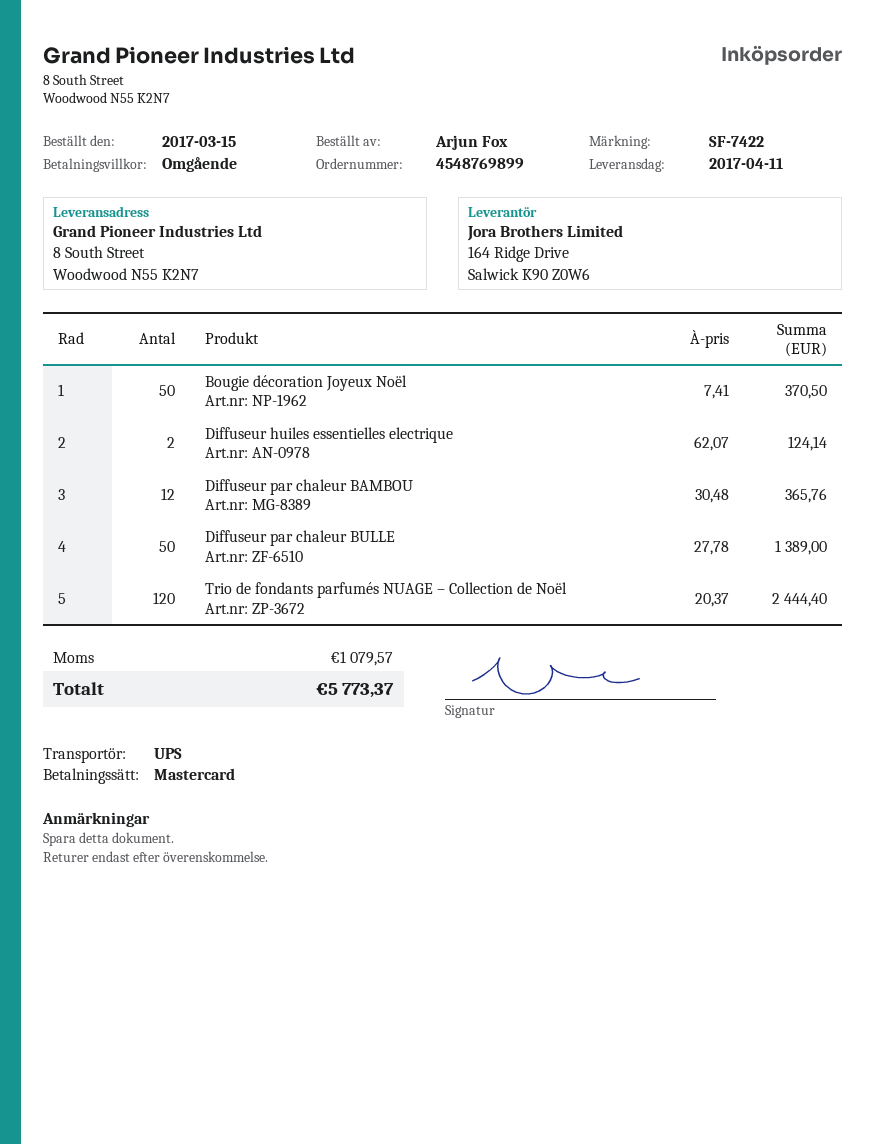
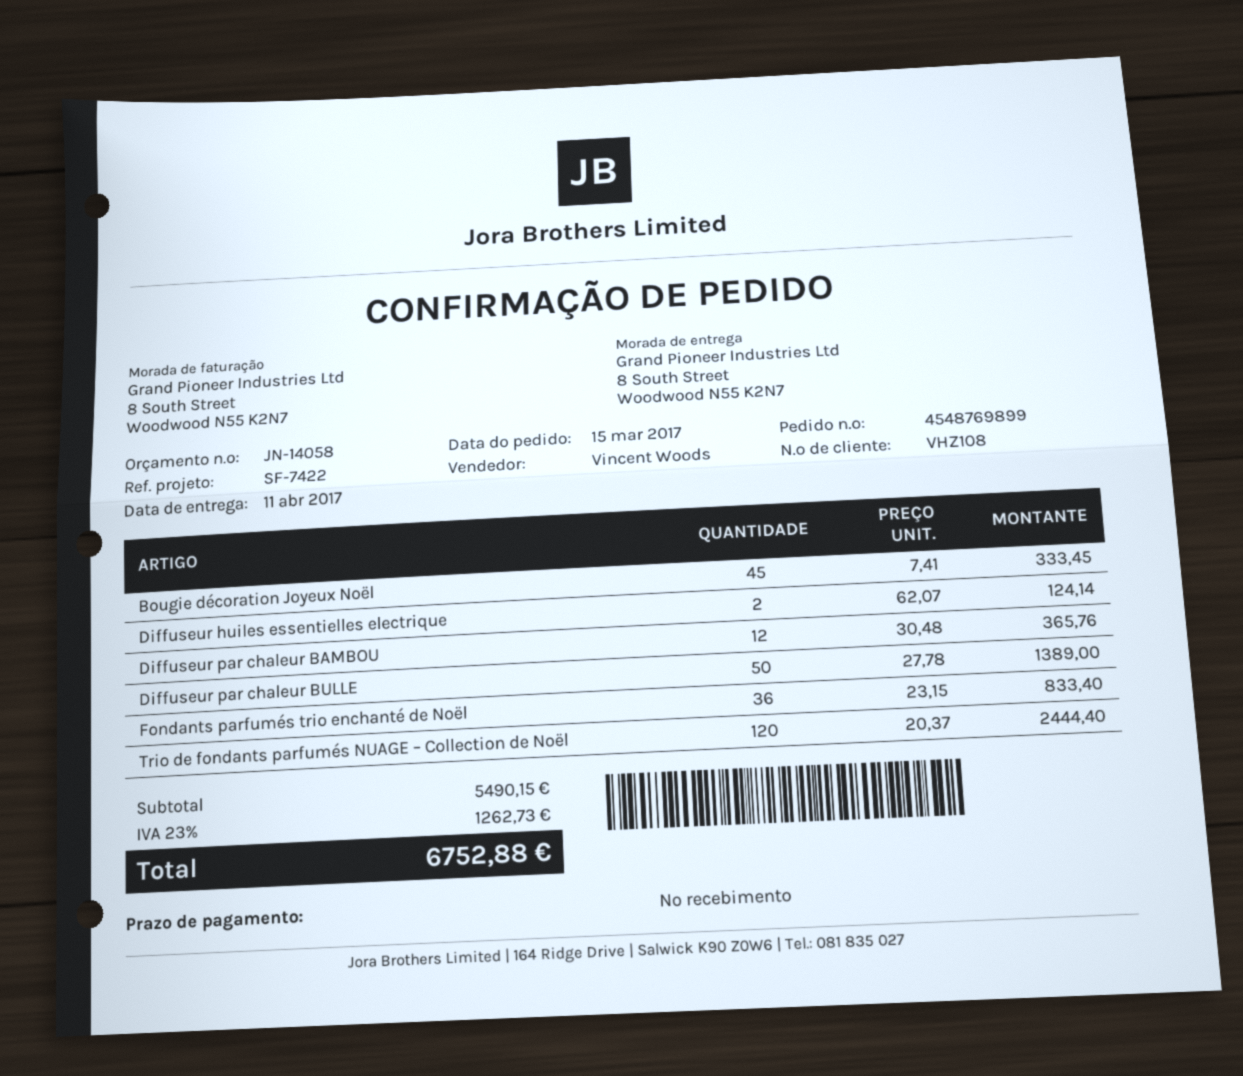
Bougie décoration Joyeux Noël: 50 x 7.41 = 370.50 -> 45 x 7.41 = 333.45
Fondants parfumés trio enchanté de Noël: none -> 36 x 23.15 = 833.40
tax: 1079.57 -> 1262.73
total: 5773.37 -> 6752.88

